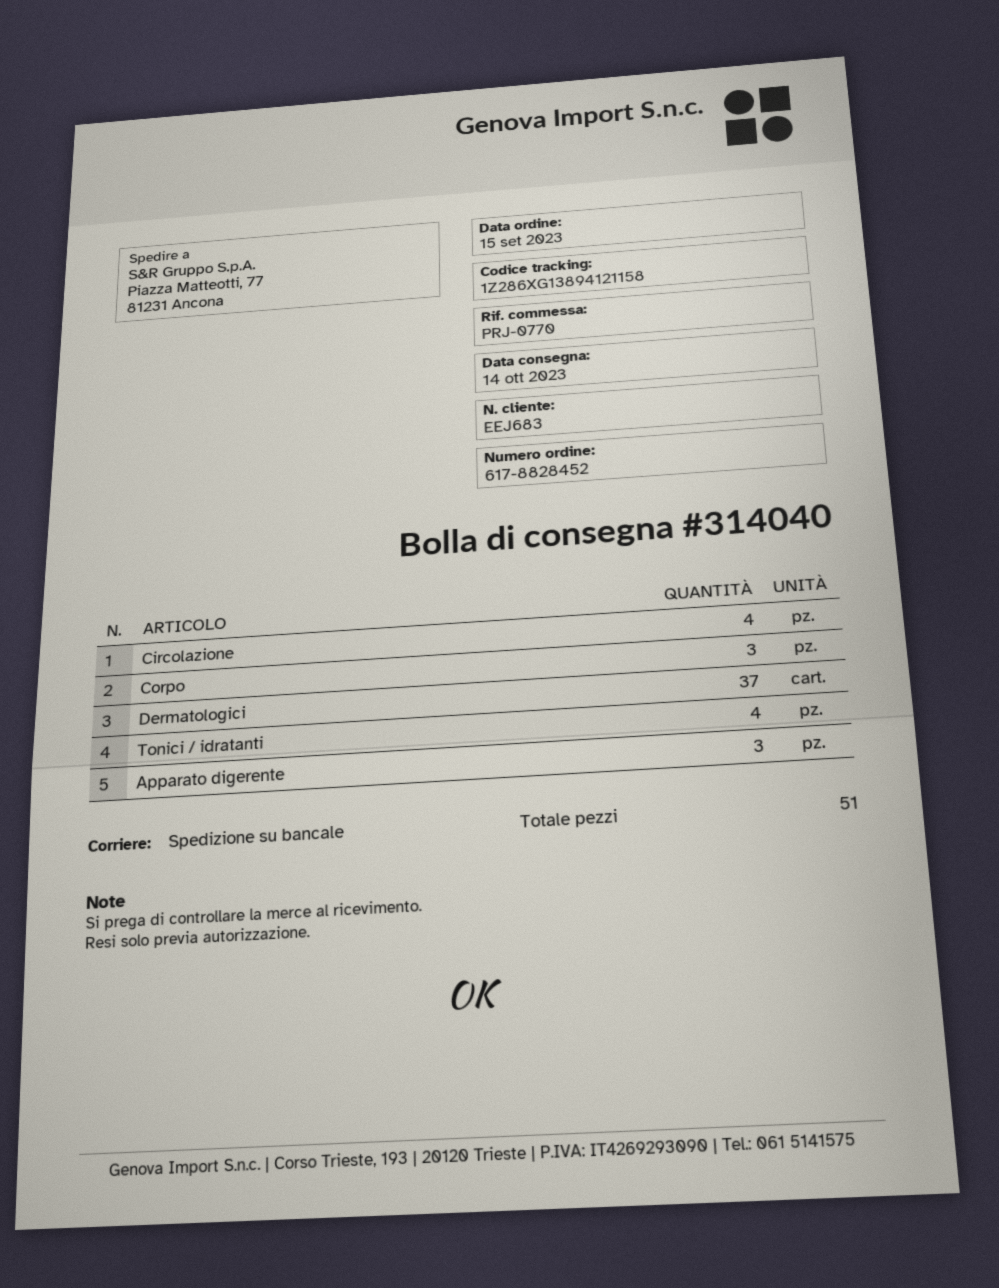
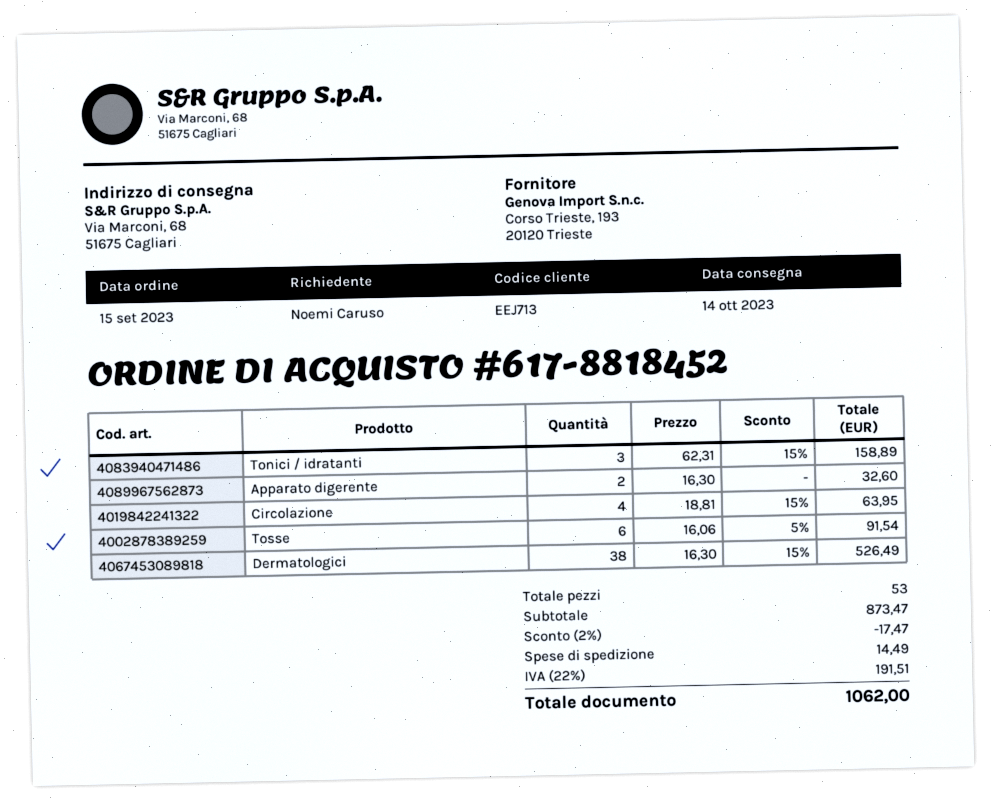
order number: 617-8828452 -> 617-8818452
customer number: EEJ683 -> EEJ713
ship to: Piazza Matteotti, 77, 81231 Ancona -> Via Marconi, 68, 51675 Cagliari
Corpo: 3 -> none
Dermatologici: 37 -> 38
Tonici / idratanti: 4 -> 3
Apparato digerente: 3 -> 2
Tosse: none -> 6
total quantity: 51 -> 53

